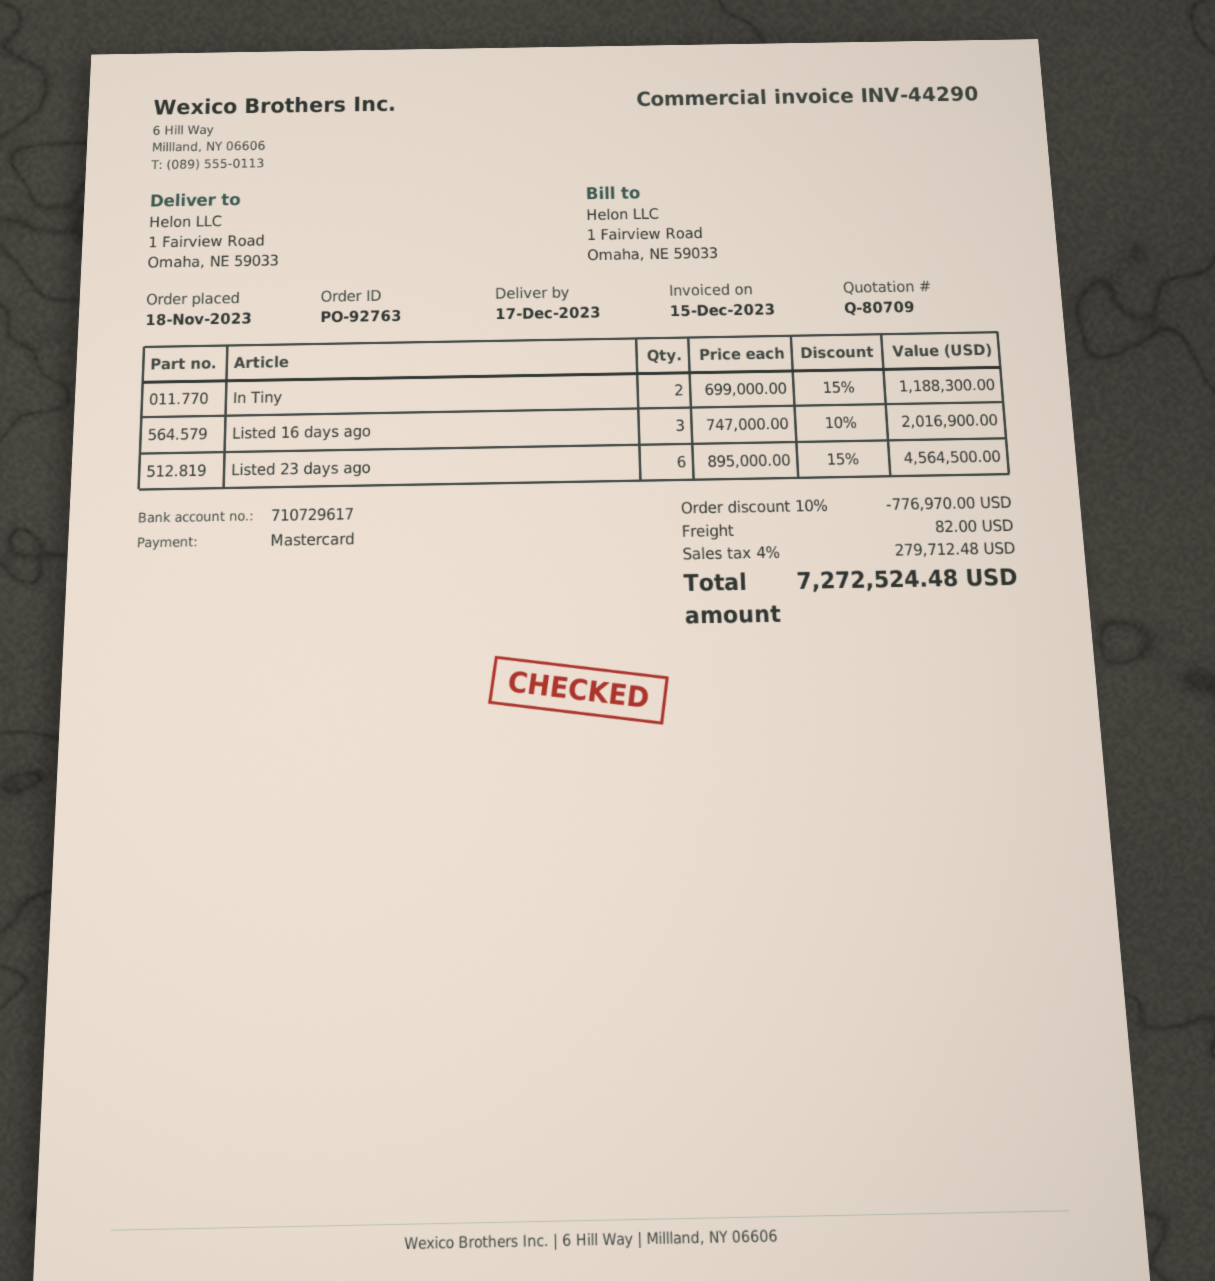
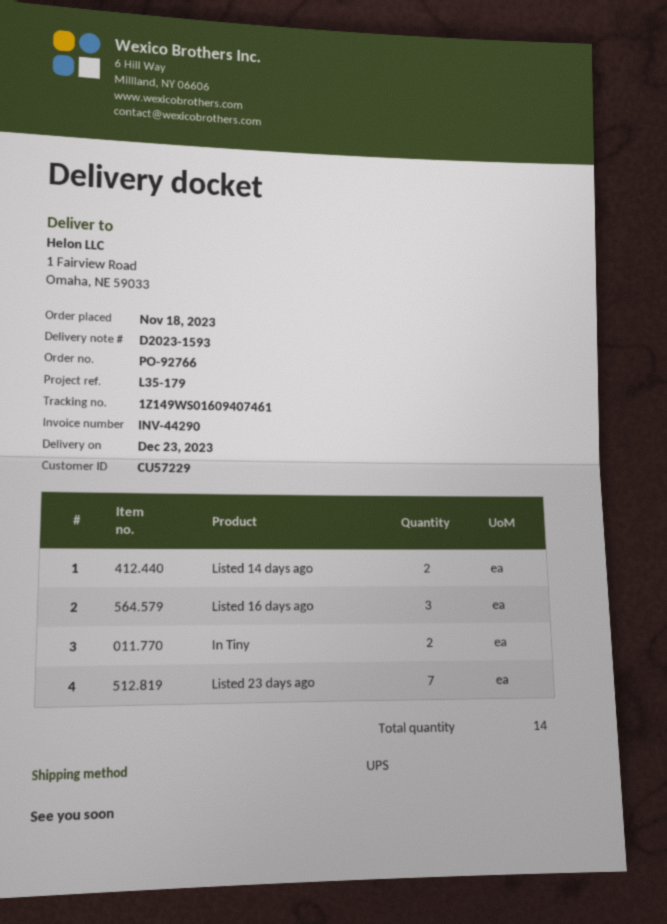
order number: PO-92763 -> PO-92766
delivery date: 2023-12-17 -> 2023-12-23
Listed 23 days ago: 6 -> 7
Listed 14 days ago: none -> 2

